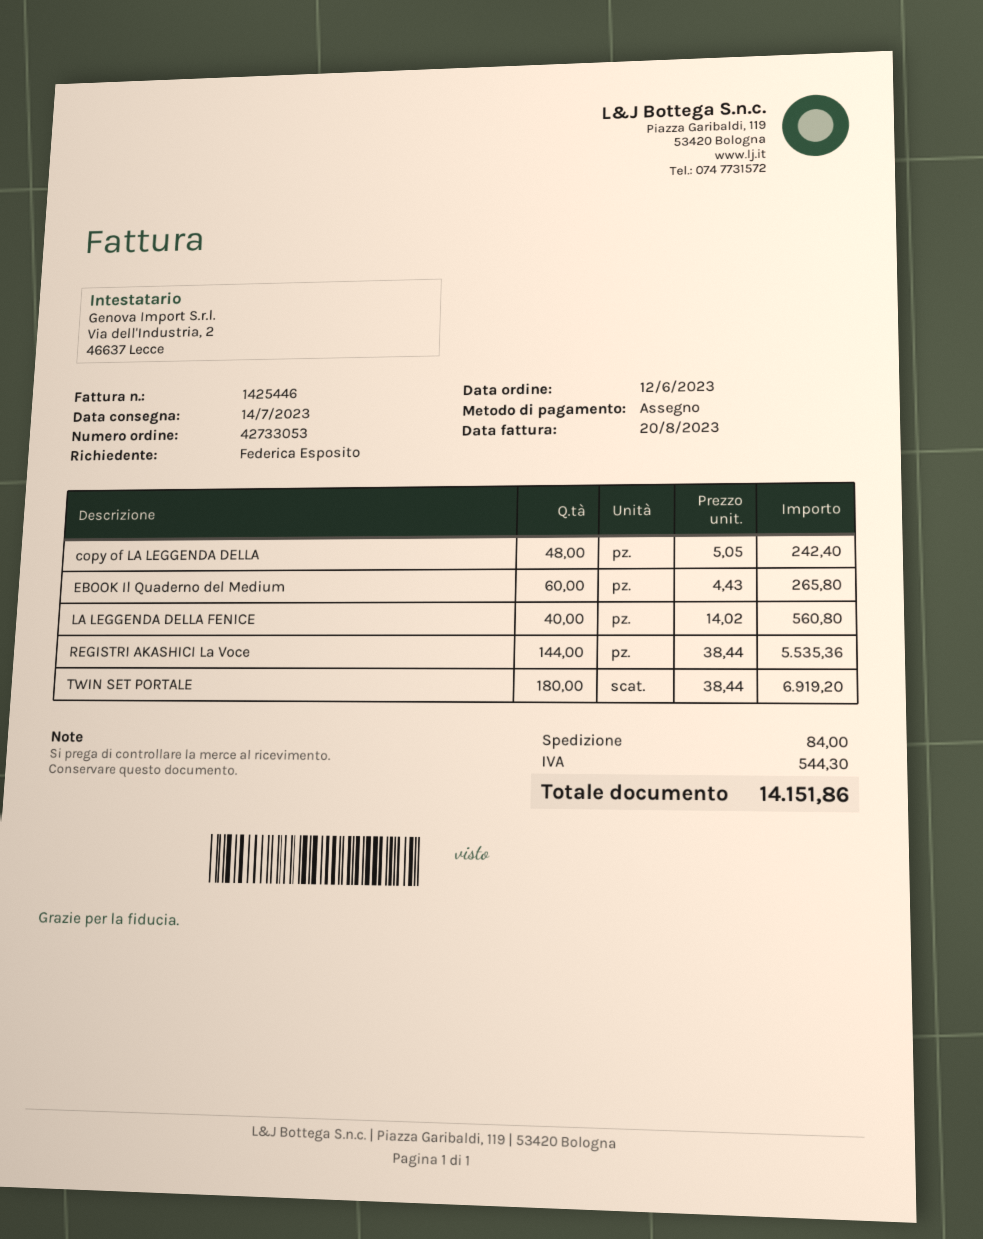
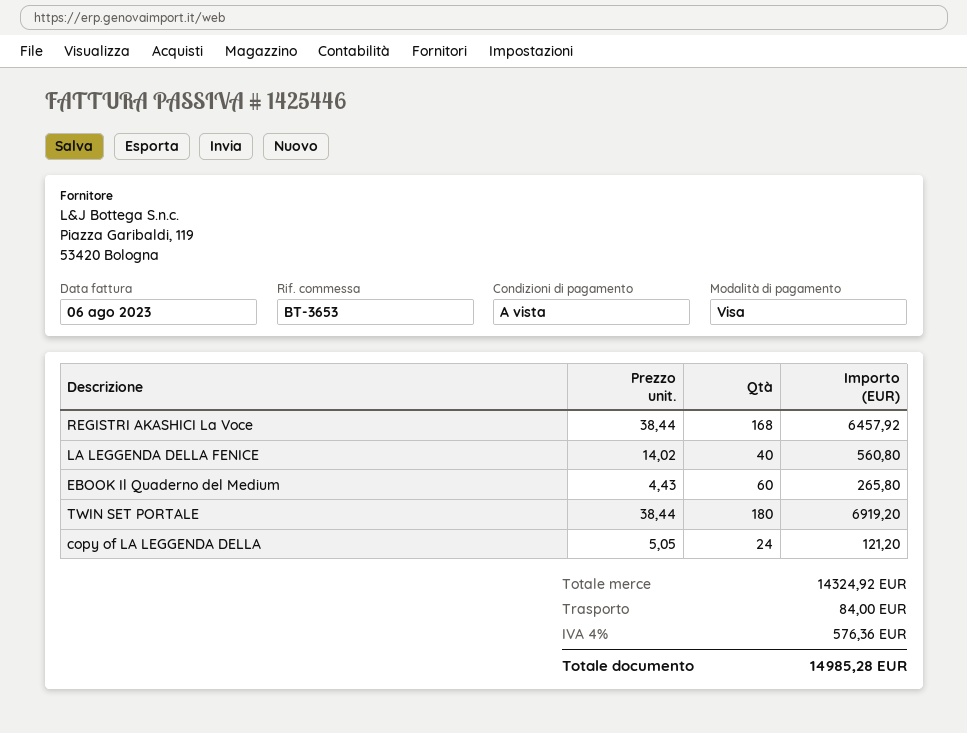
invoice date: 2023-08-20 -> 2023-08-06
payment method: cheque -> Visa
copy of LA LEGGENDA DELLA: 48 x 5.05 = 242.40 -> 24 x 5.05 = 121.20
REGISTRI AKASHICI La Voce: 144 x 38.44 = 5535.36 -> 168 x 38.44 = 6457.92
tax: 544.30 -> 576.36
total: 14151.86 -> 14985.28

